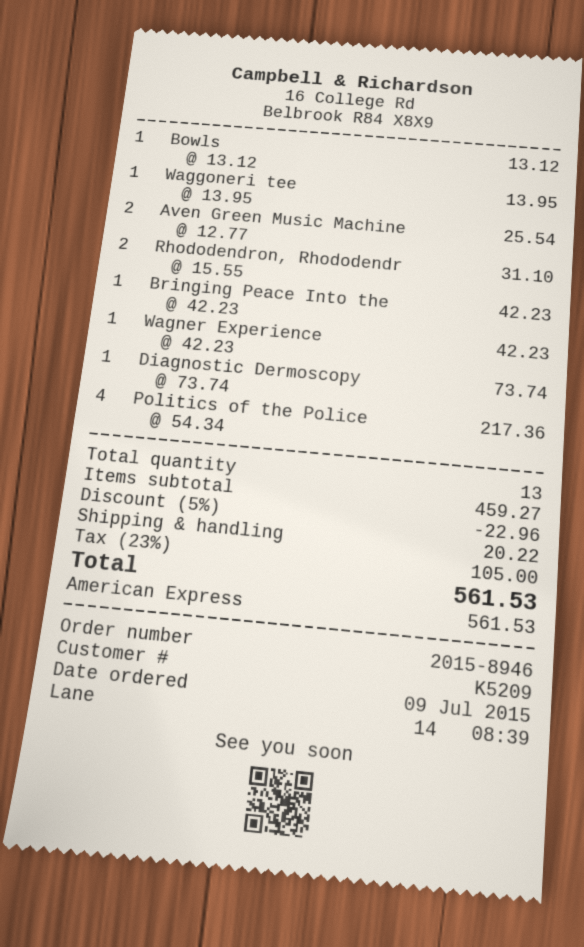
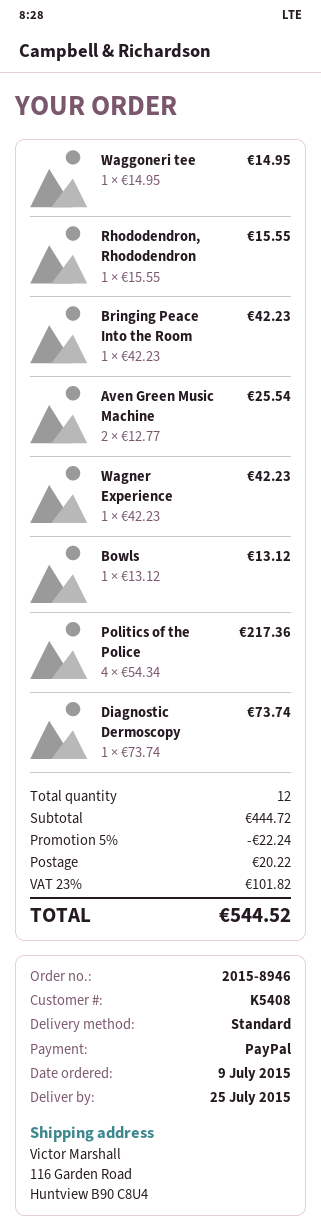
customer number: K5209 -> K5408
payment method: American Express -> PayPal
Waggoneri tee: 1 x 13.95 = 13.95 -> 1 x 14.95 = 14.95
Rhododendron, Rhododendr: 2 x 15.55 = 31.10 -> 1 x 15.55 = 15.55
total quantity: 13 -> 12
subtotal: 459.27 -> 444.72
discount: 5% = 22.96 -> 5% = 22.24
tax: 23% = 105.00 -> 23% = 101.82
total: 561.53 -> 544.52

